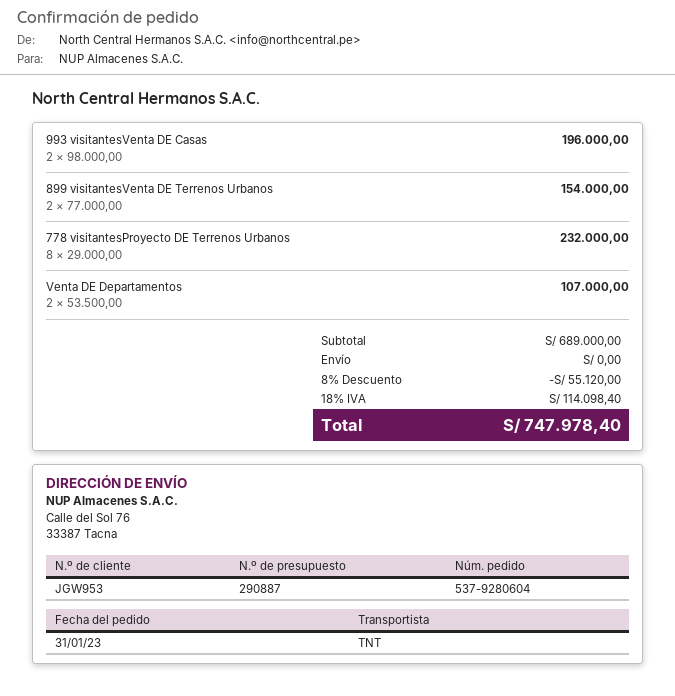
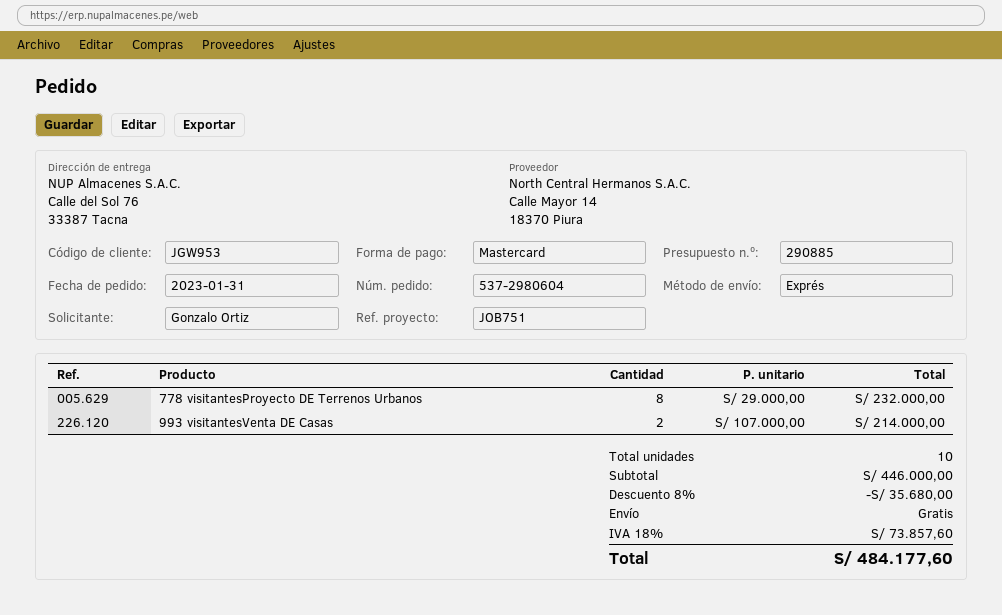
quote number: 290887 -> 290885
order number: 537-9280604 -> 537-2980604
shipping method: TNT -> express
993 visitantesVenta DE Casas: 2 x 98000.00 = 196000.00 -> 2 x 107000.00 = 214000.00
899 visitantesVenta DE Terrenos Urbanos: 2 x 77000.00 = 154000.00 -> none
Venta DE Departamentos: 2 x 53500.00 = 107000.00 -> none
subtotal: 689000.00 -> 446000.00
discount: 8% = 55120.00 -> 8% = 35680.00
tax: 18% = 114098.40 -> 18% = 73857.60
total: 747978.40 -> 484177.60

